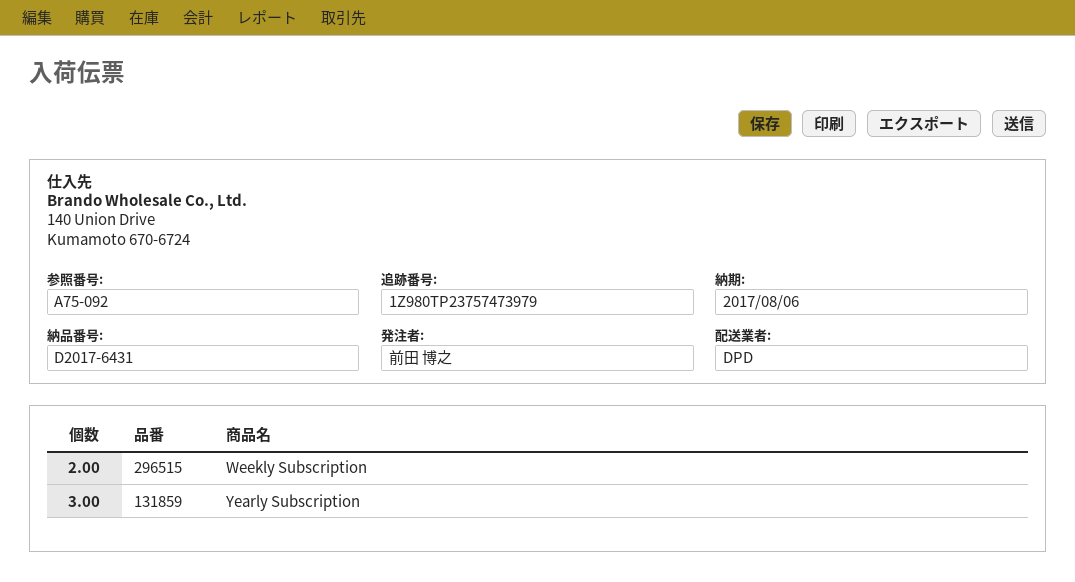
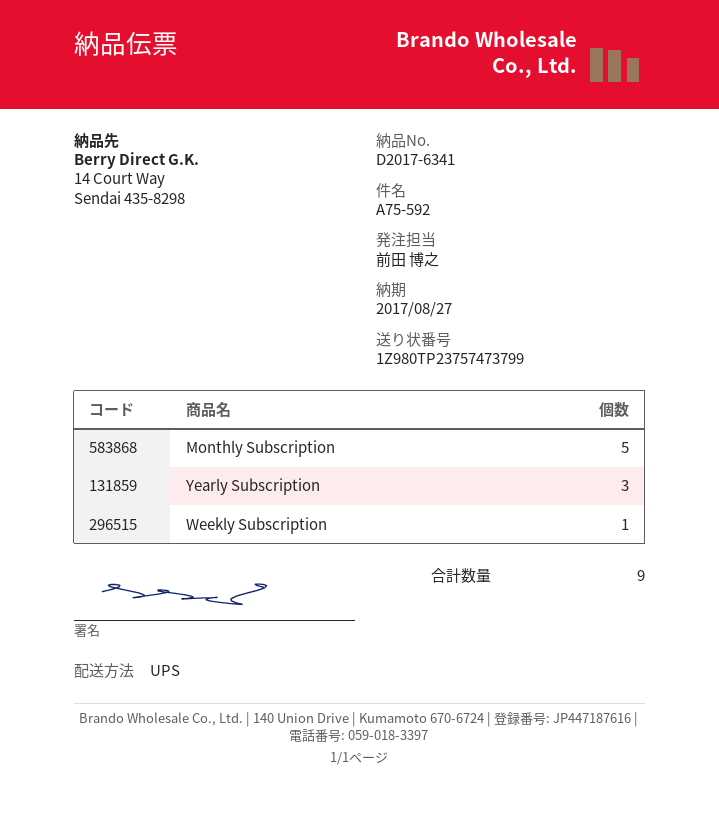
delivery note number: D2017-6431 -> D2017-6341
delivery date: 2017-08-06 -> 2017-08-27
reference: A75-092 -> A75-592
shipping method: DPD -> UPS
tracking number: 1Z980TP23757473979 -> 1Z980TP23757473799
Weekly Subscription: 2 -> 1
Monthly Subscription: none -> 5

